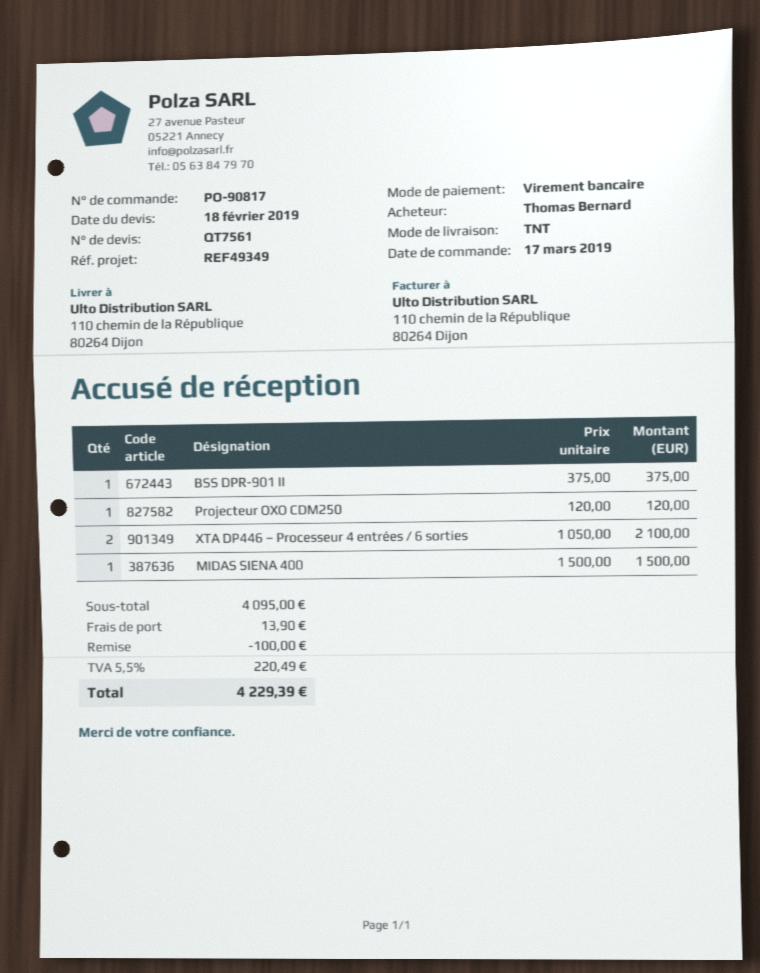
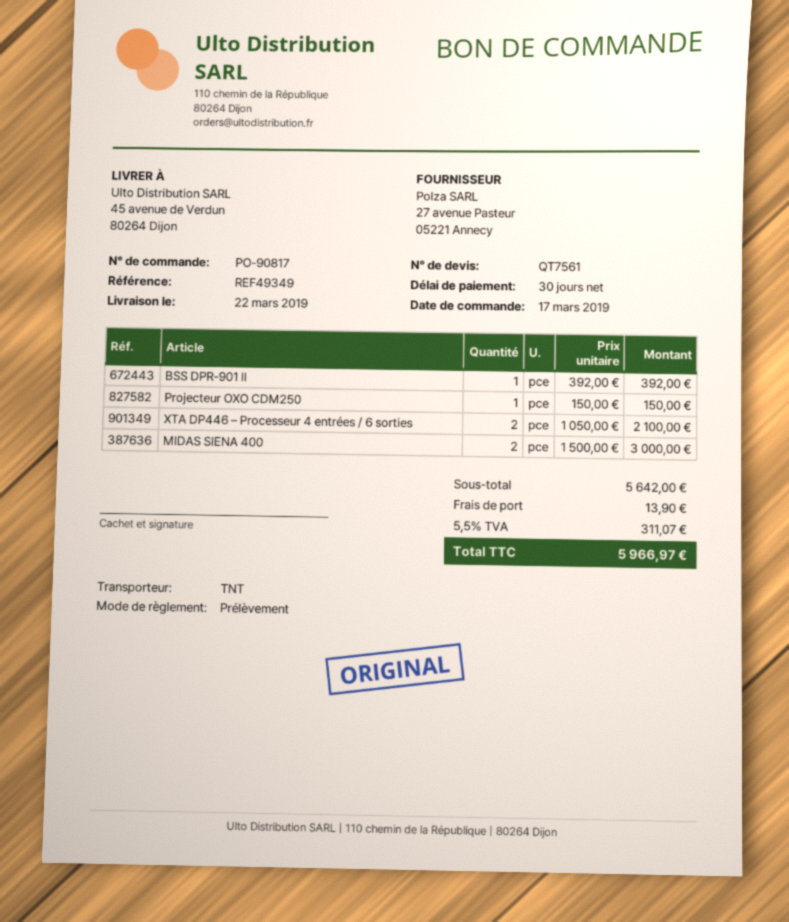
payment method: bank transfer -> direct debit
ship to: 110 chemin de la République, 80264 Dijon -> 45 avenue de Verdun, 80264 Dijon
BSS DPR-901 II: 1 x 375.00 = 375.00 -> 1 x 392.00 = 392.00
Projecteur OXO CDM250: 1 x 120.00 = 120.00 -> 1 x 150.00 = 150.00
MIDAS SIENA 400: 1 x 1500.00 = 1500.00 -> 2 x 1500.00 = 3000.00
subtotal: 4095.00 -> 5642.00
discount: 100.00 -> none
tax: 5.5% = 220.49 -> 5.5% = 311.07
total: 4229.39 -> 5966.97

